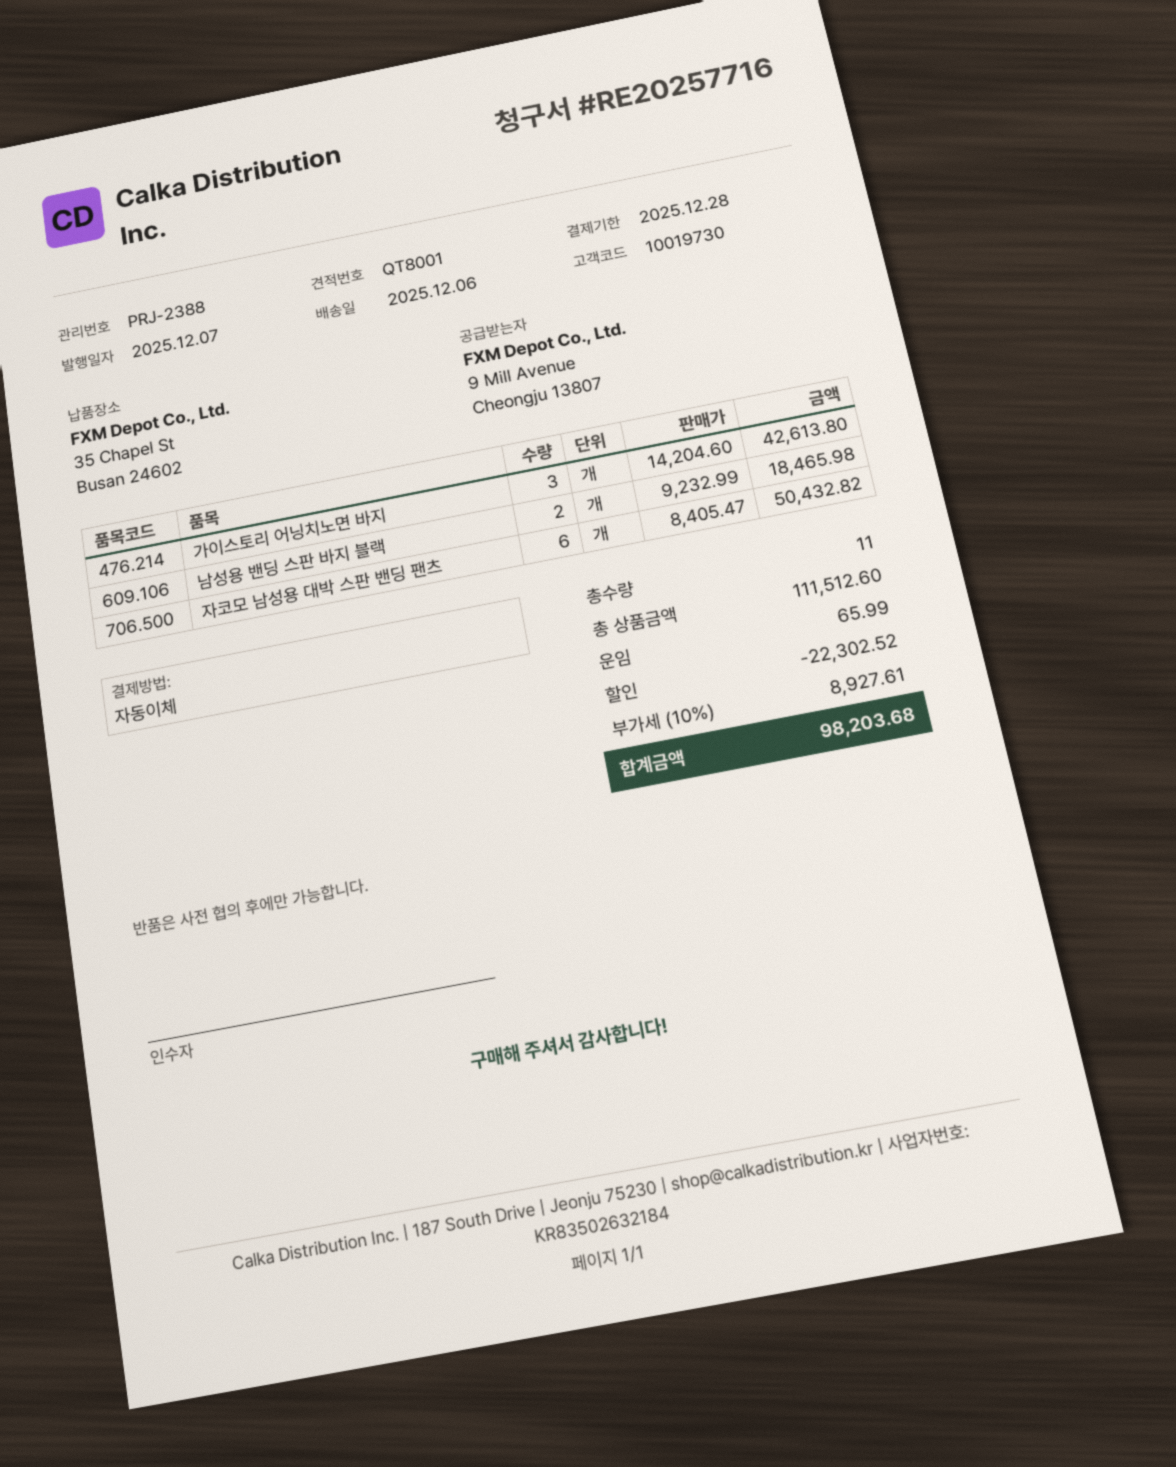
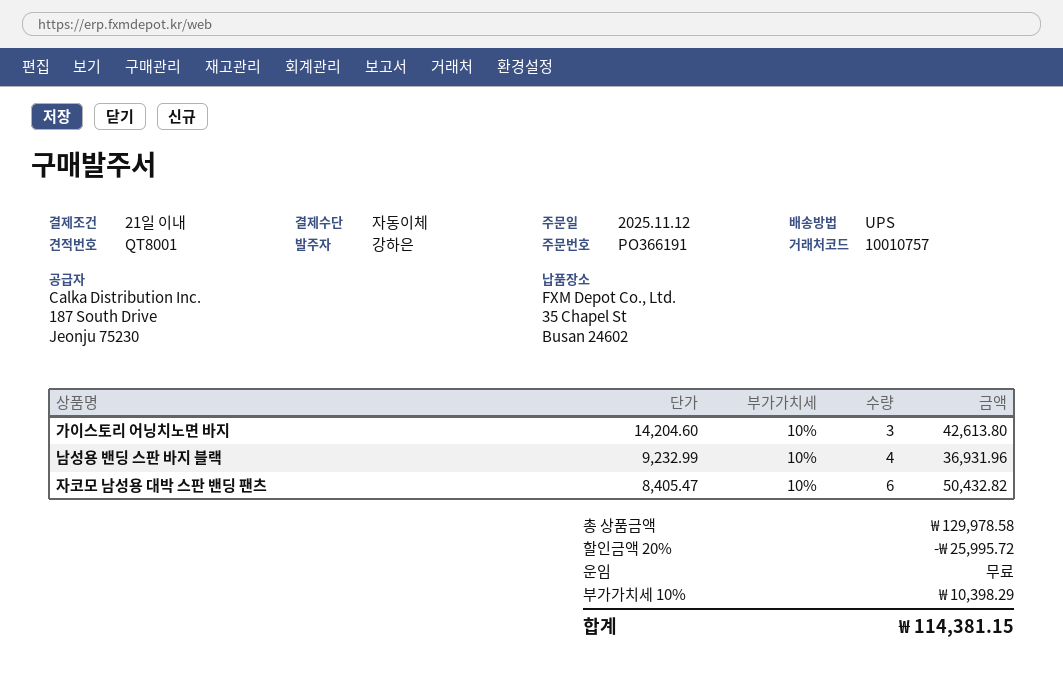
customer number: 10019730 -> 10010757
남성용 밴딩 스판 바지 블랙: 2 x 9232.99 = 18465.98 -> 4 x 9232.99 = 36931.96
subtotal: 111512.60 -> 129978.58
discount: 22302.52 -> 25995.72
shipping: 65.99 -> 0.00
tax: 10% = 8927.61 -> 10% = 10398.29
total: 98203.68 -> 114381.15

